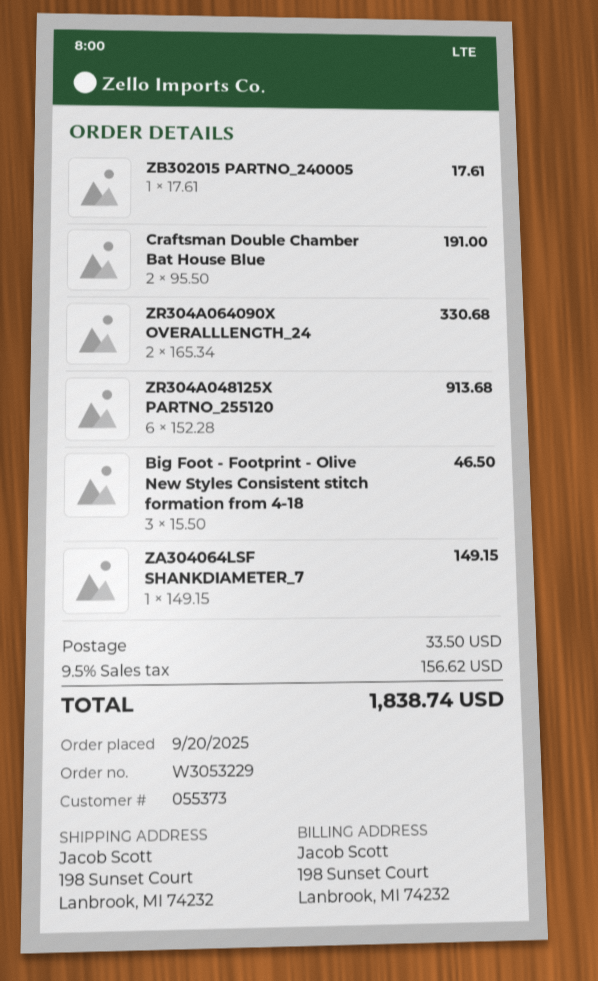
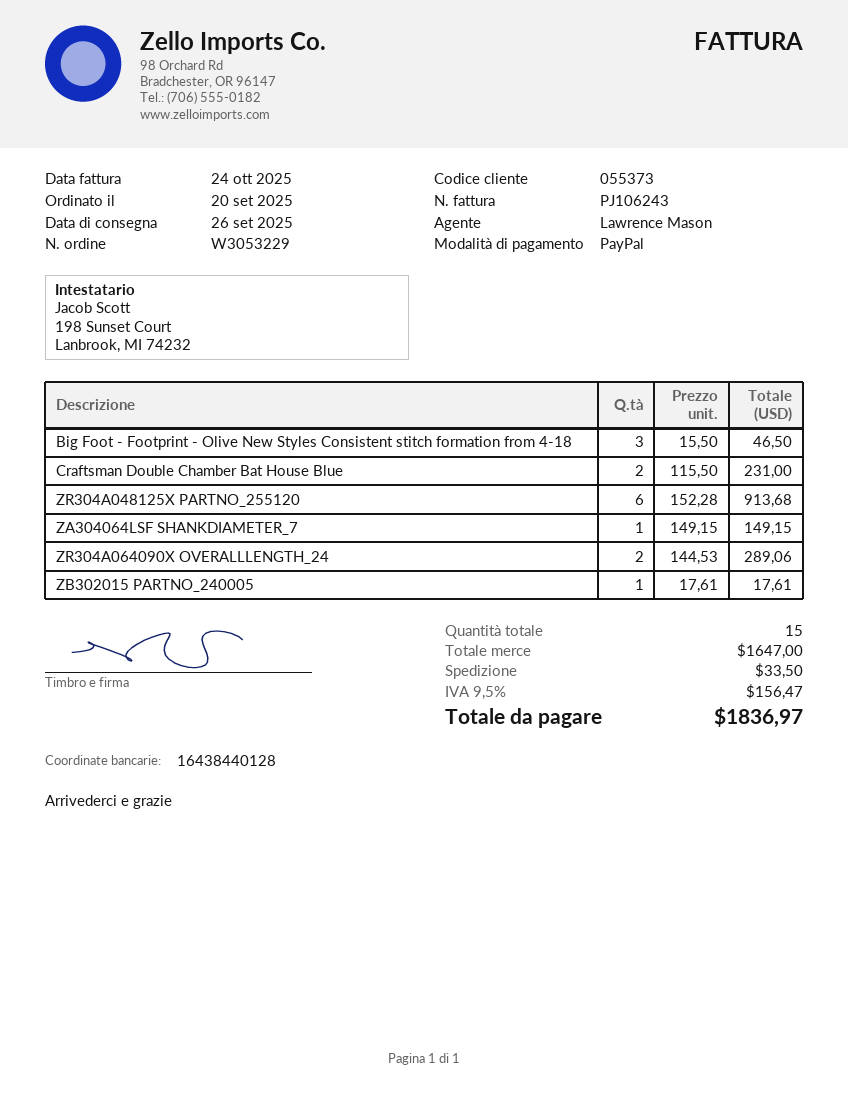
Craftsman Double Chamber Bat House Blue: 2 x 95.50 = 191.00 -> 2 x 115.50 = 231.00
ZR304A064090X OVERALLLENGTH_24: 2 x 165.34 = 330.68 -> 2 x 144.53 = 289.06
tax: 9.5% = 156.62 -> 9.5% = 156.47
total: 1838.74 -> 1836.97

